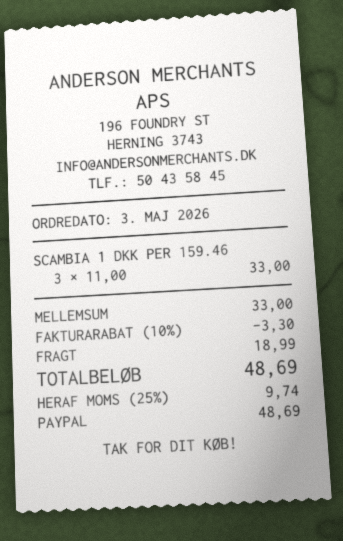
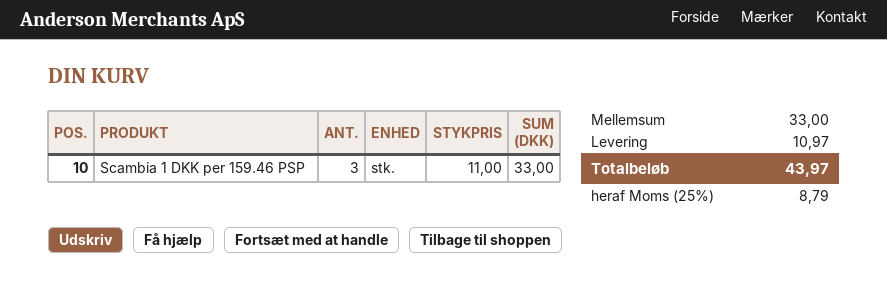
discount: 10% = 3.30 -> none
shipping: 18.99 -> 10.97
tax: 25% = 9.74 -> 25% = 8.79
total: 48.69 -> 43.97

